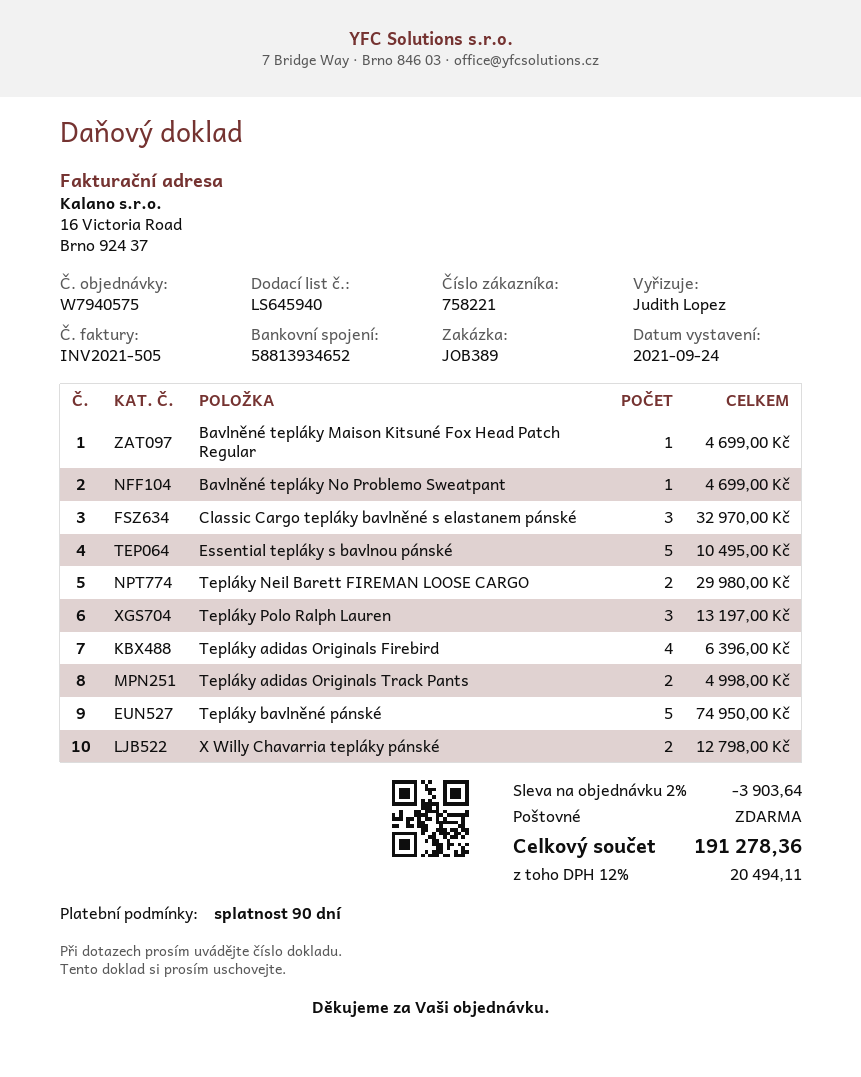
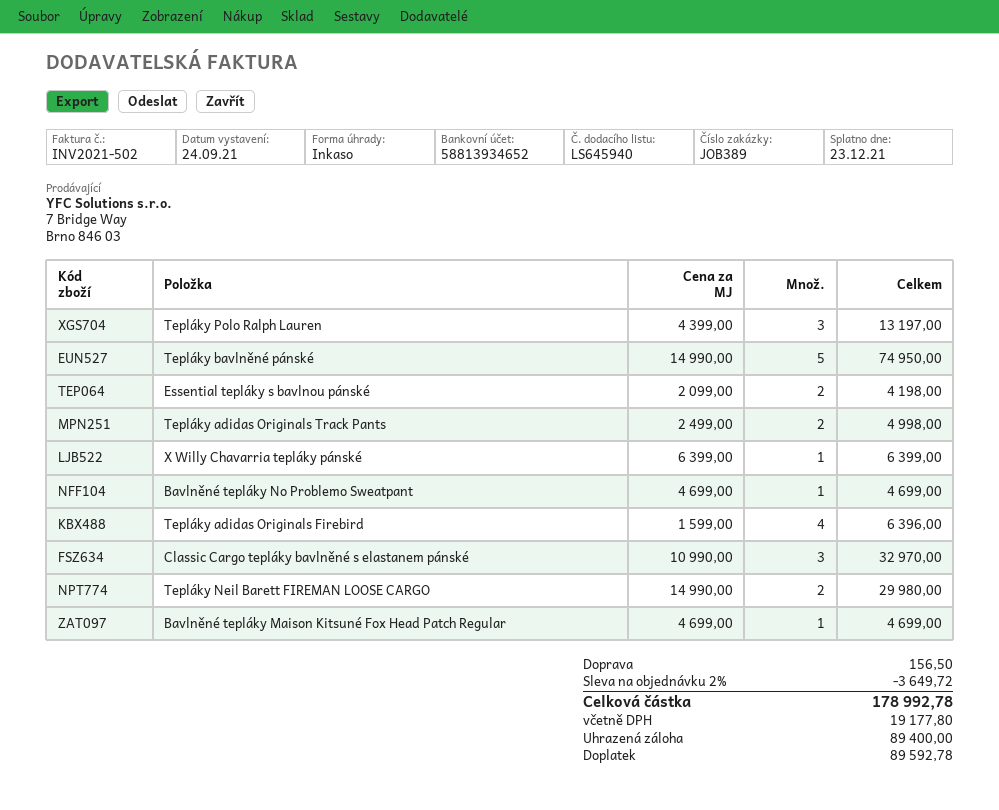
invoice number: INV2021-505 -> INV2021-502
Essential tepláky s bavlnou pánské: 5 for 10495.00 -> 2 for 4198.00
X Willy Chavarria tepláky pánské: 2 for 12798.00 -> 1 for 6399.00
discount: 2% = 3903.64 -> 2% = 3649.72
shipping: 0.00 -> 156.50
tax: 20494.11 -> 19177.80
total: 191278.36 -> 178992.78

